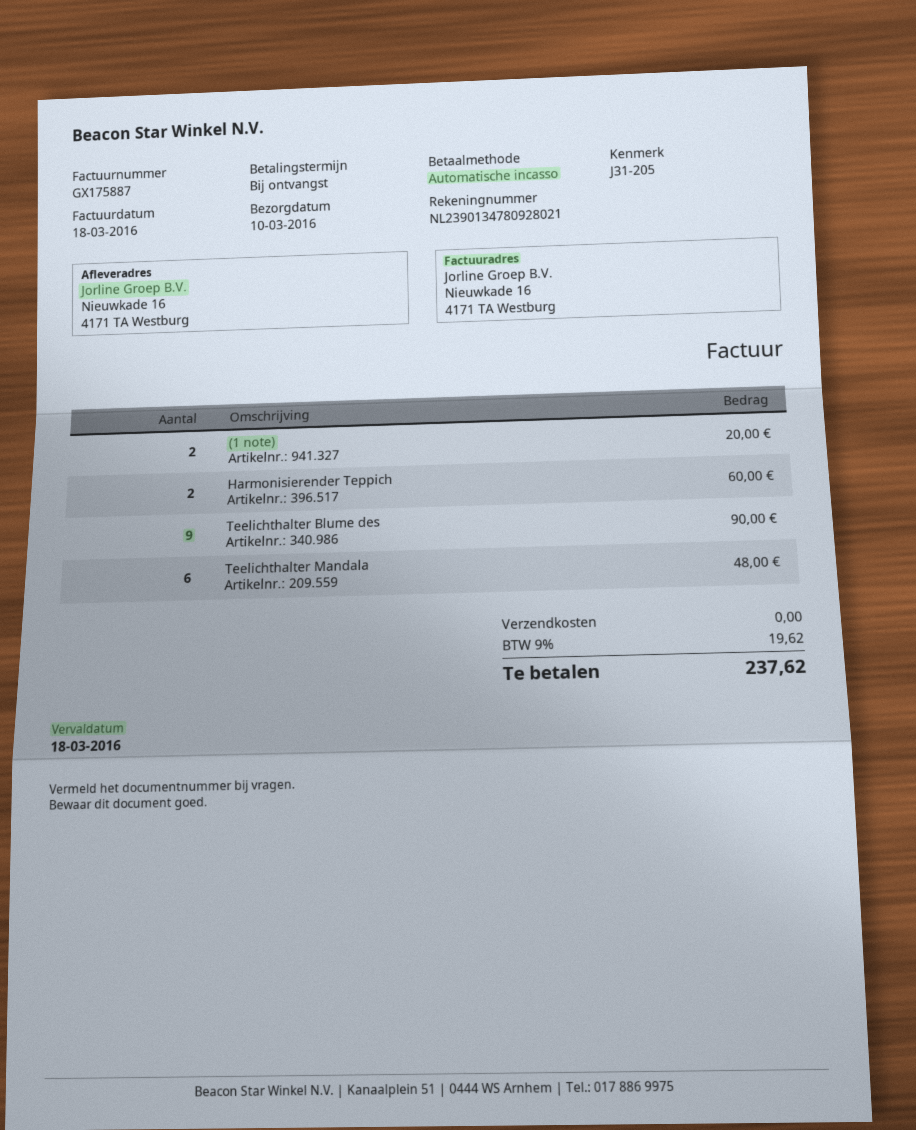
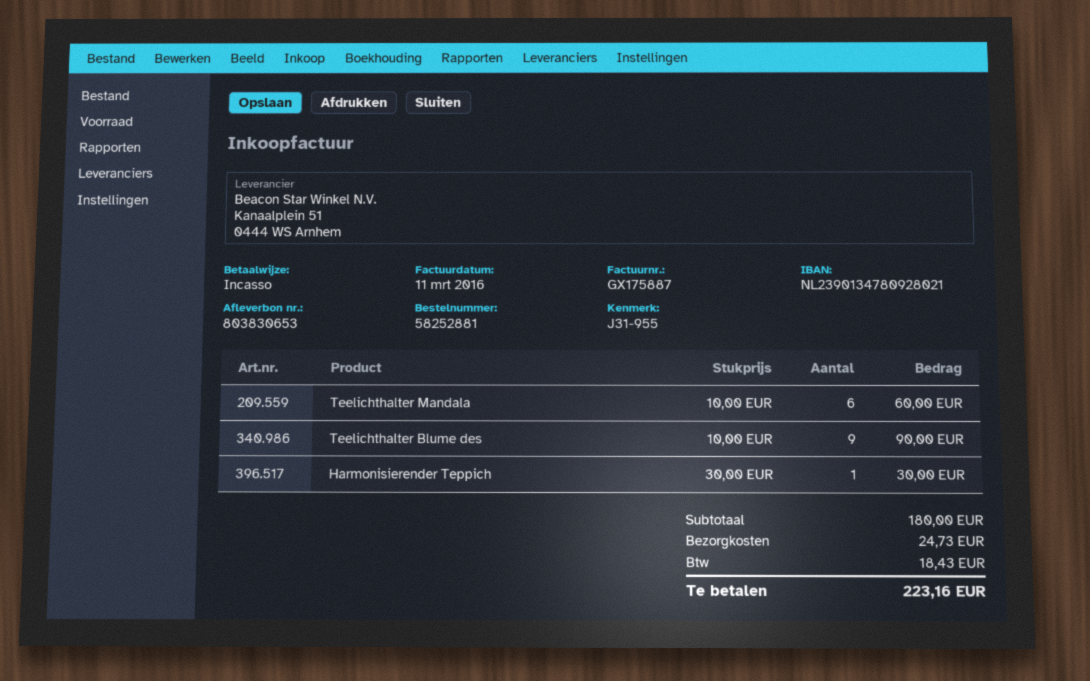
invoice date: 2016-03-18 -> 2016-03-11
reference: J31-205 -> J31-955
(1 note): 2 for 20.00 -> none
Harmonisierender Teppich: 2 for 60.00 -> 1 for 30.00
Teelichthalter Mandala: 6 for 48.00 -> 6 for 60.00
shipping: 0.00 -> 24.73
tax: 19.62 -> 18.43
total: 237.62 -> 223.16

